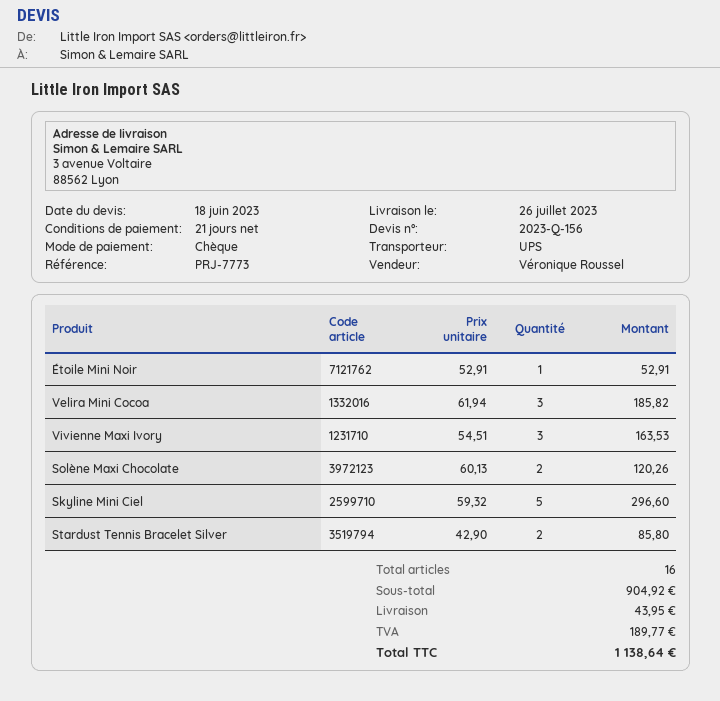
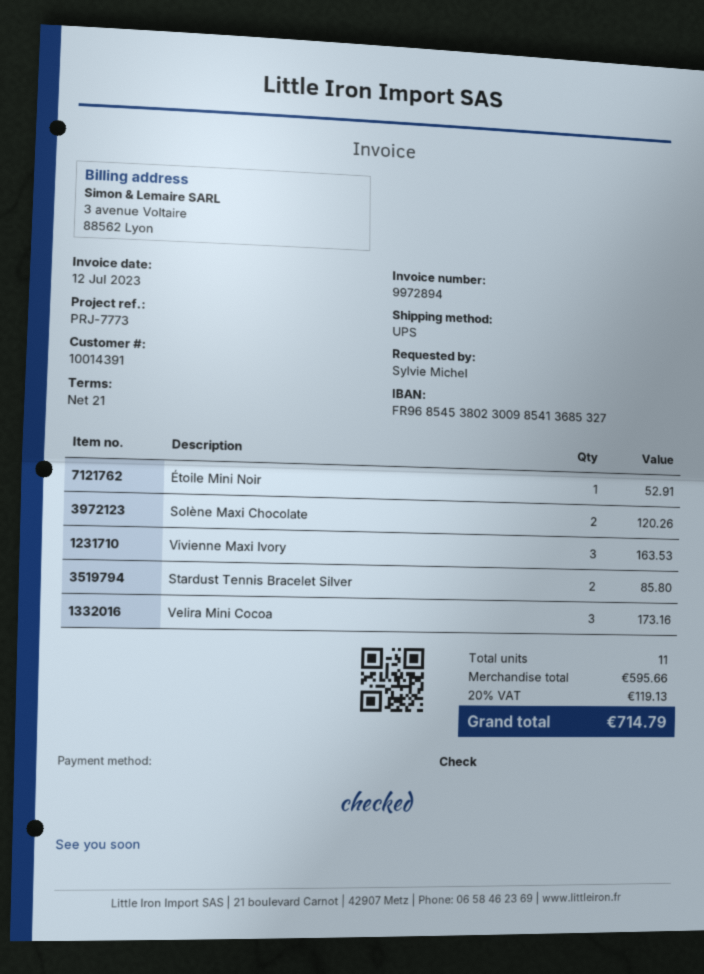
Velira Mini Cocoa: 3 for 185.82 -> 3 for 173.16
Skyline Mini Ciel: 5 for 296.60 -> none
total quantity: 16 -> 11
subtotal: 904.92 -> 595.66
shipping: 43.95 -> none
tax: 189.77 -> 119.13
total: 1138.64 -> 714.79

